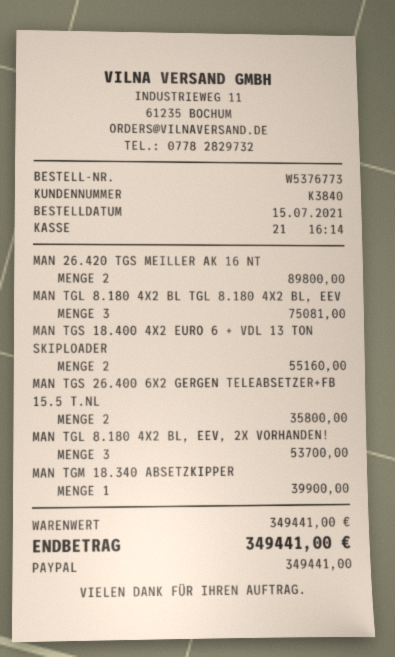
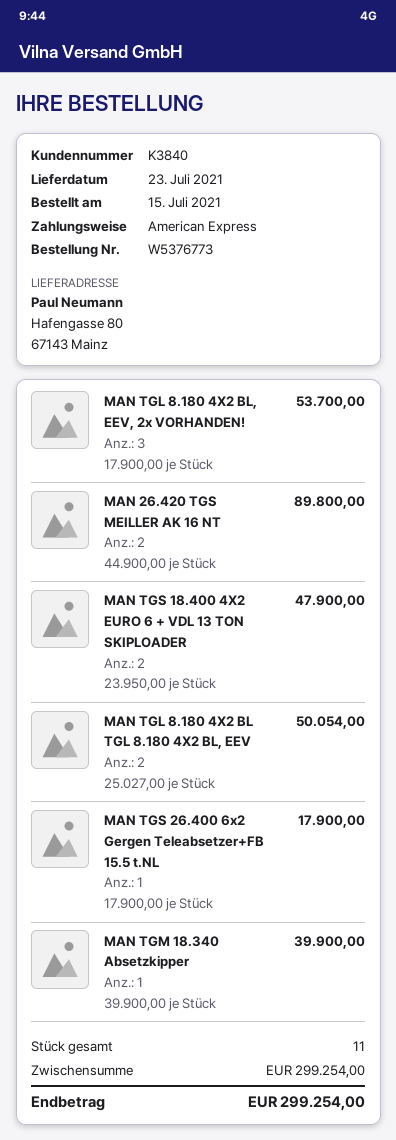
payment method: PayPal -> American Express
MAN TGL 8.180 4X2 BL TGL 8.180 4X2 BL, EEV: 3 for 75081.00 -> 2 for 50054.00
MAN TGS 18.400 4X2 EURO 6 + VDL 13 TON SKIPLOADER: 2 for 55160.00 -> 2 for 47900.00
MAN TGS 26.400 6X2 GERGEN TELEABSETZER+FB 15.5 T.NL: 2 for 35800.00 -> 1 for 17900.00
subtotal: 349441.00 -> 299254.00
total: 349441.00 -> 299254.00

